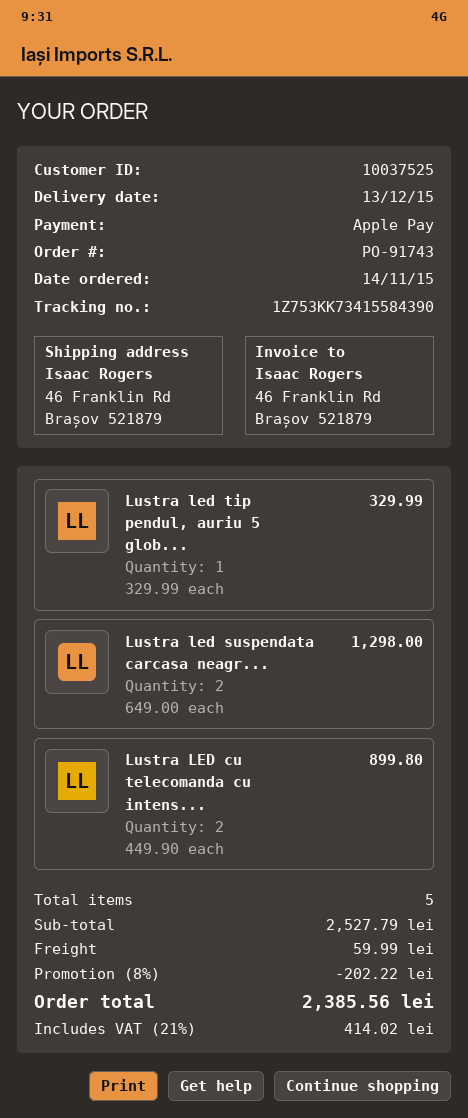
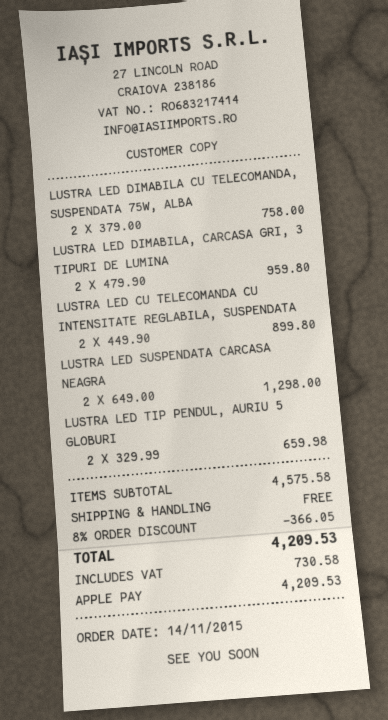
Lustra led tip pendul, auriu 5 glob...: 1 x 329.99 = 329.99 -> 2 x 329.99 = 659.98
LUSTRA LED DIMABILA CU TELECOMANDA, SUSPENDATA 75W, ALBA: none -> 2 x 379.00 = 758.00
LUSTRA LED DIMABILA, CARCASA GRI, 3 TIPURI DE LUMINA: none -> 2 x 479.90 = 959.80
subtotal: 2527.79 -> 4575.58
discount: 8% = 202.22 -> 8% = 366.05
shipping: 59.99 -> 0.00
tax: 414.02 -> 730.58
total: 2385.56 -> 4209.53

